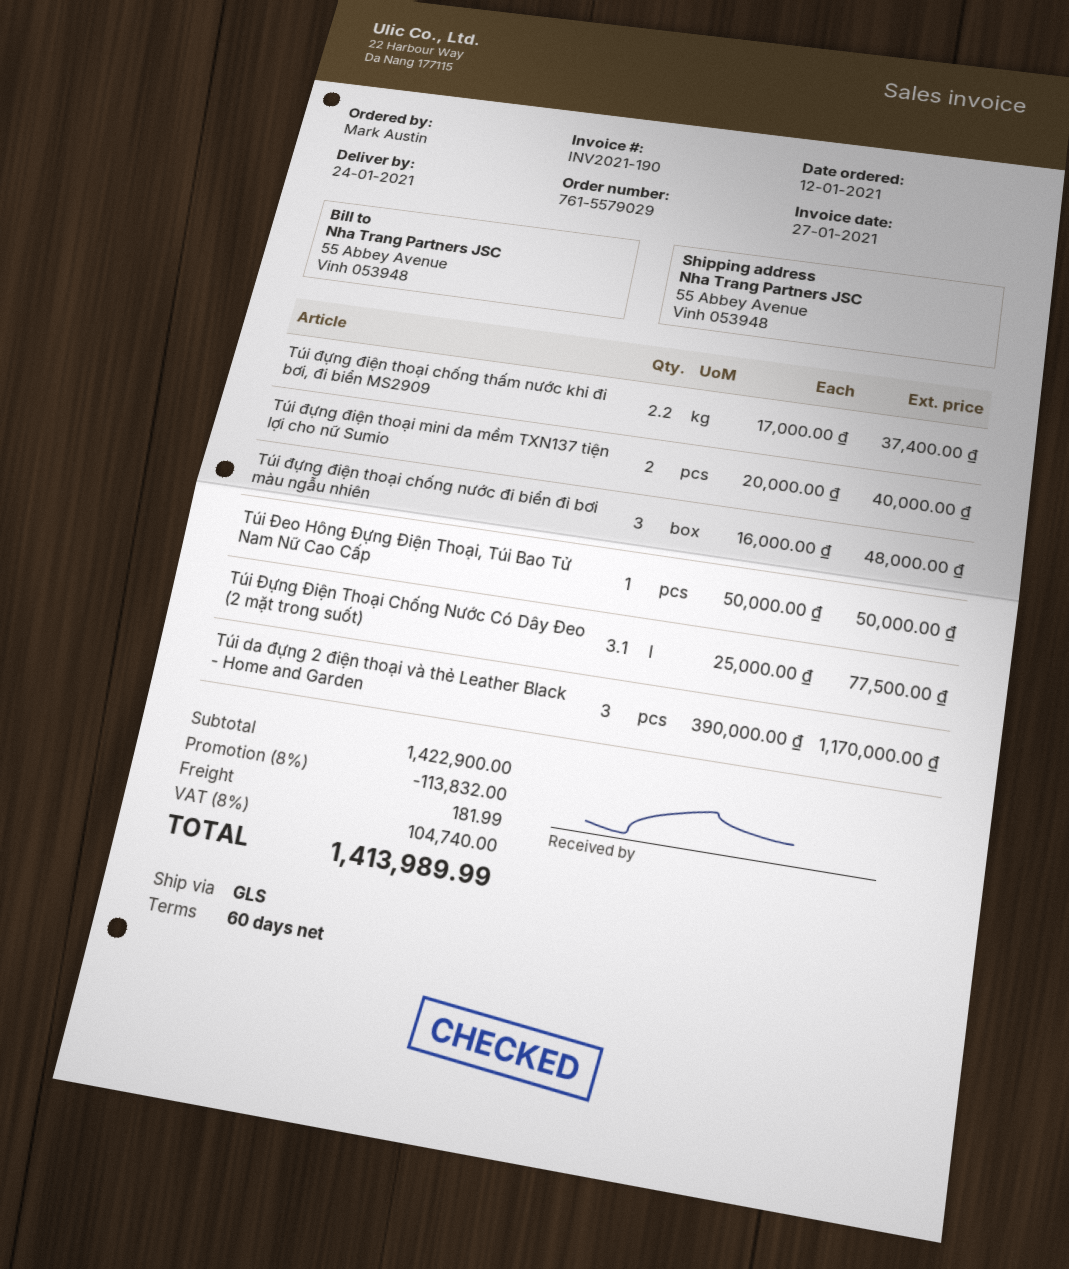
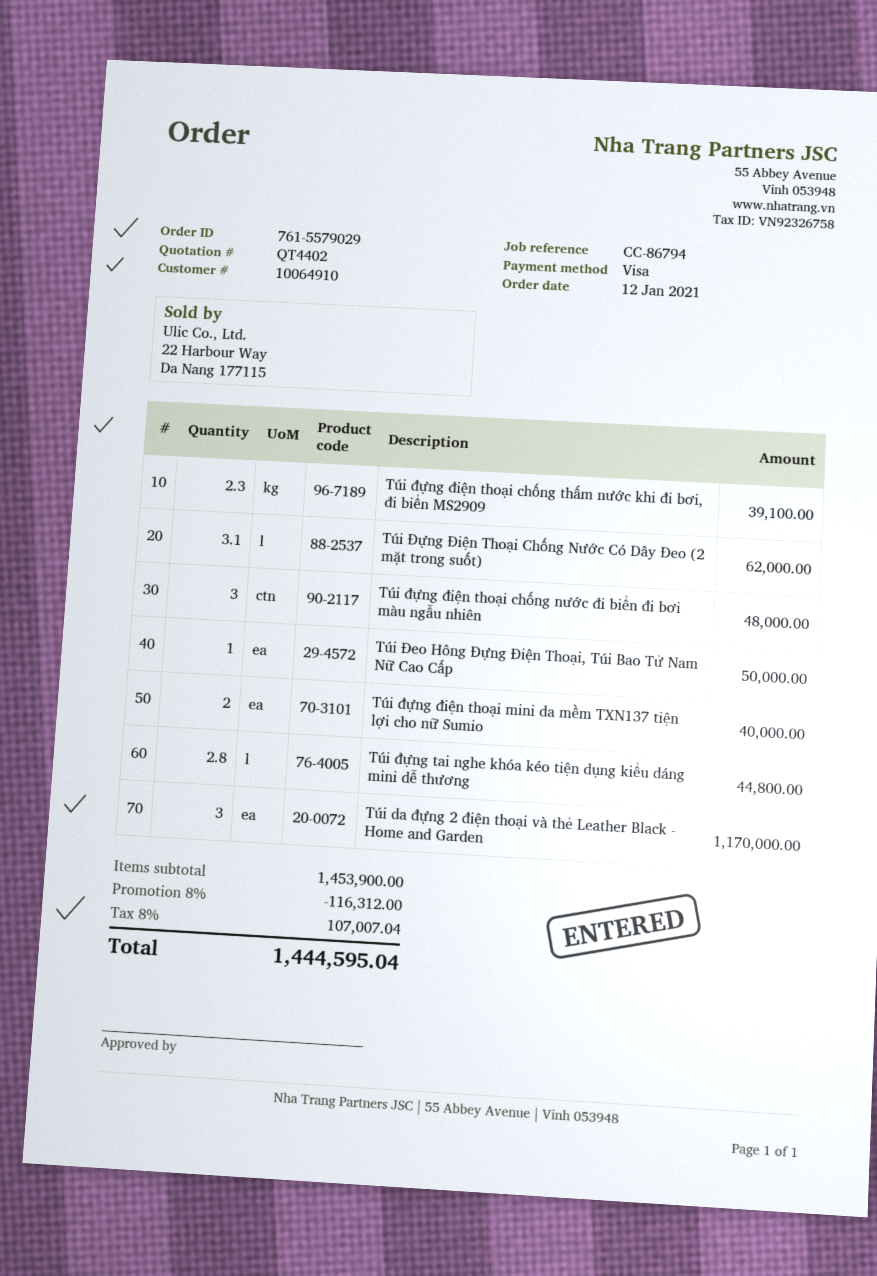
Túi đựng điện thoại chống thấm nước khi đi bơi, đi biển MS2909: 2.2 for 37400.00 -> 2.3 for 39100.00
Túi Đựng Điện Thoại Chống Nước Có Dây Đeo (2 mặt trong suốt): 3.1 for 77500.00 -> 3.1 for 62000.00
Túi đựng tai nghe khóa kéo tiện dụng kiểu dáng mini dễ thương: none -> 2.8 for 44800.00
subtotal: 1422900.00 -> 1453900.00
discount: 8% = 113832.00 -> 8% = 116312.00
shipping: 181.99 -> none
tax: 8% = 104740.00 -> 8% = 107007.04
total: 1413989.99 -> 1444595.04

